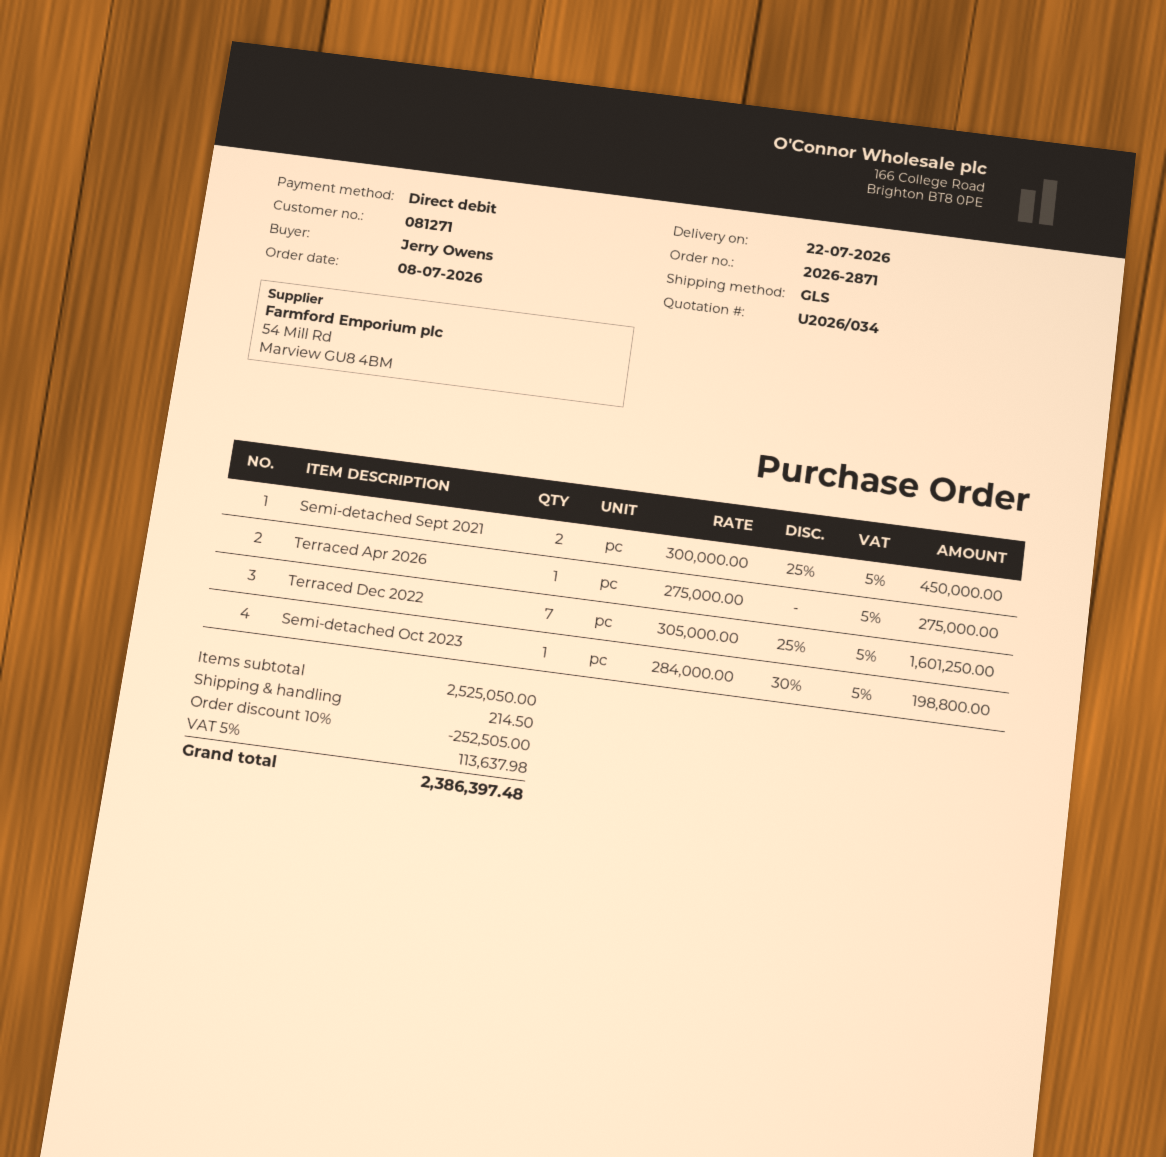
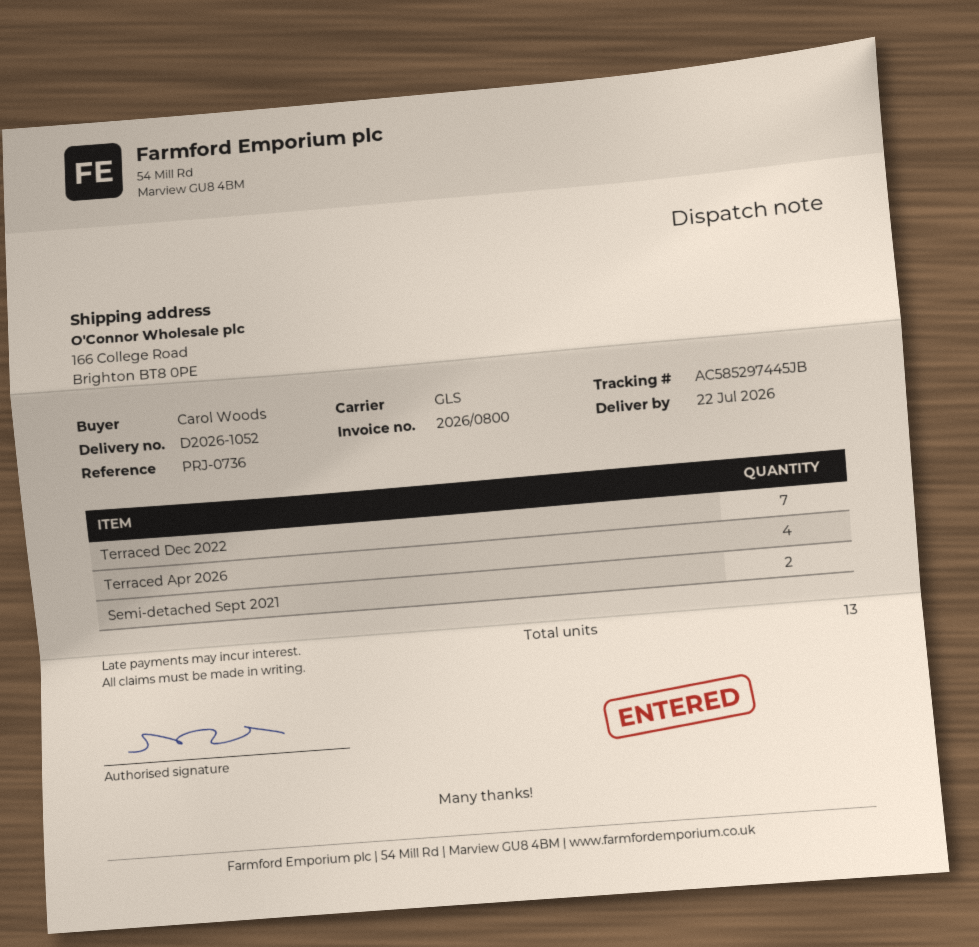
ordered by: Jerry Owens -> Carol Woods
Terraced Apr 2026: 1 -> 4
Semi-detached Oct 2023: 1 -> none

